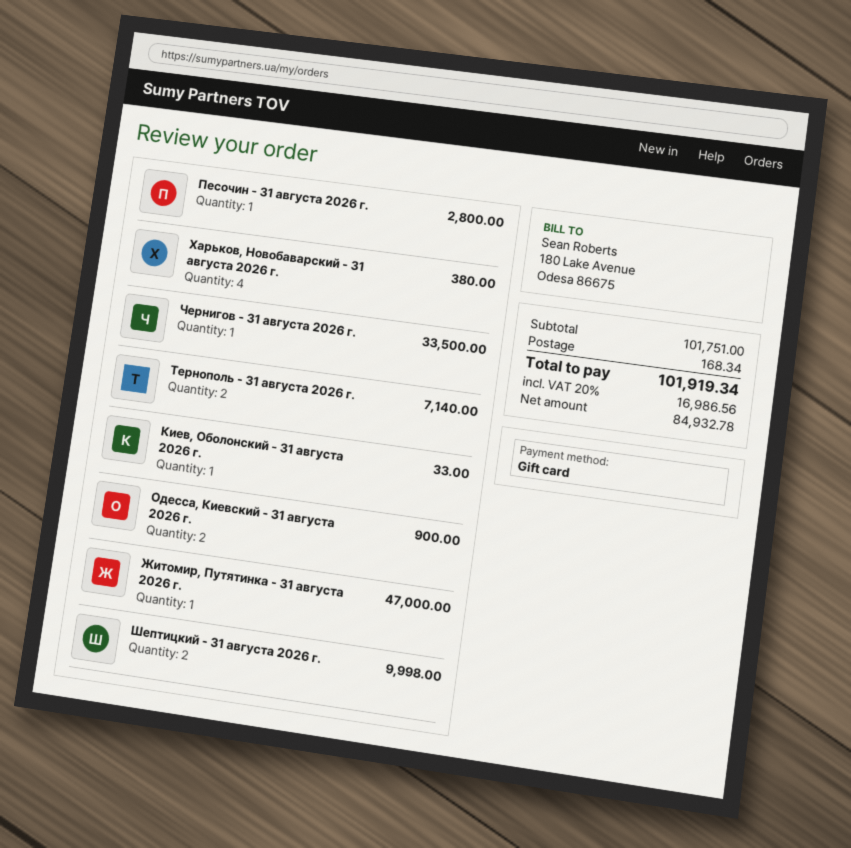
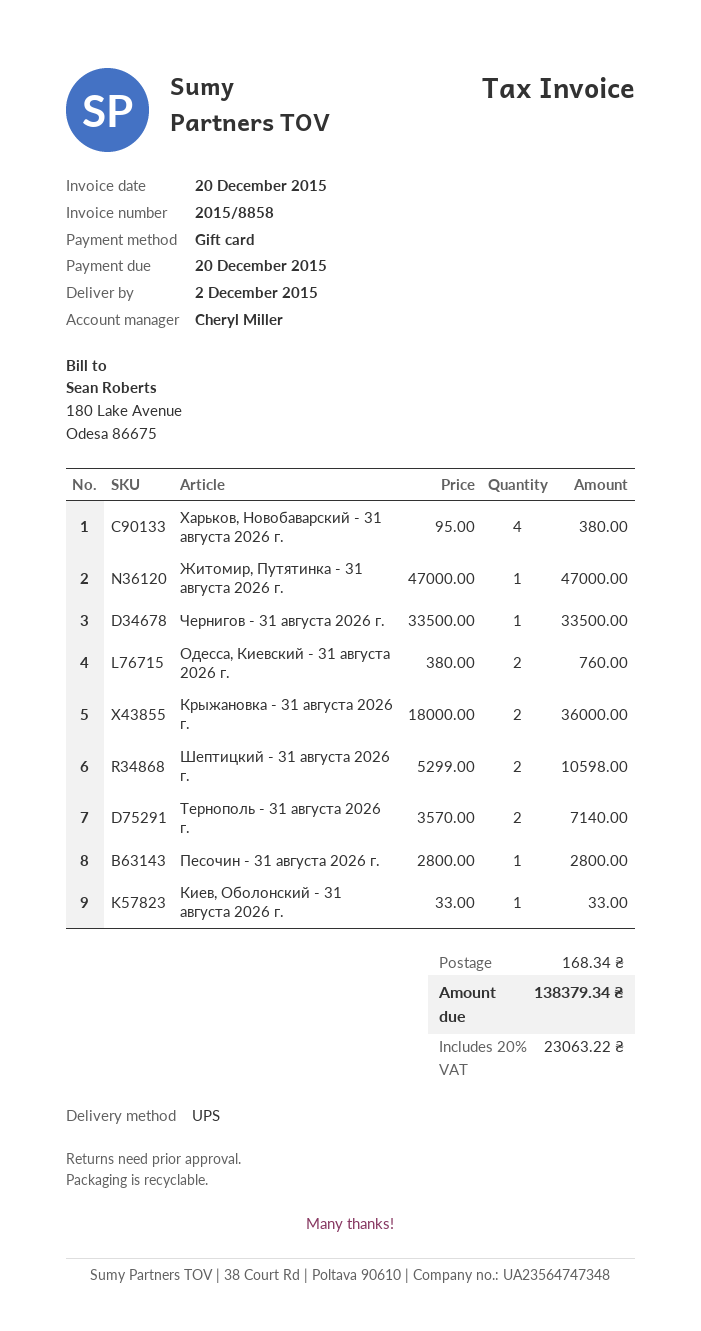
Одесса, Киевский - 31 августа 2026 г.: 2 for 900.00 -> 2 for 760.00
Шептицкий - 31 августа 2026 г.: 2 for 9998.00 -> 2 for 10598.00
Крыжановка - 31 августа 2026 г.: none -> 2 for 36000.00
tax: 20% = 16986.56 -> 20% = 23063.22
total: 101919.34 -> 138379.34

